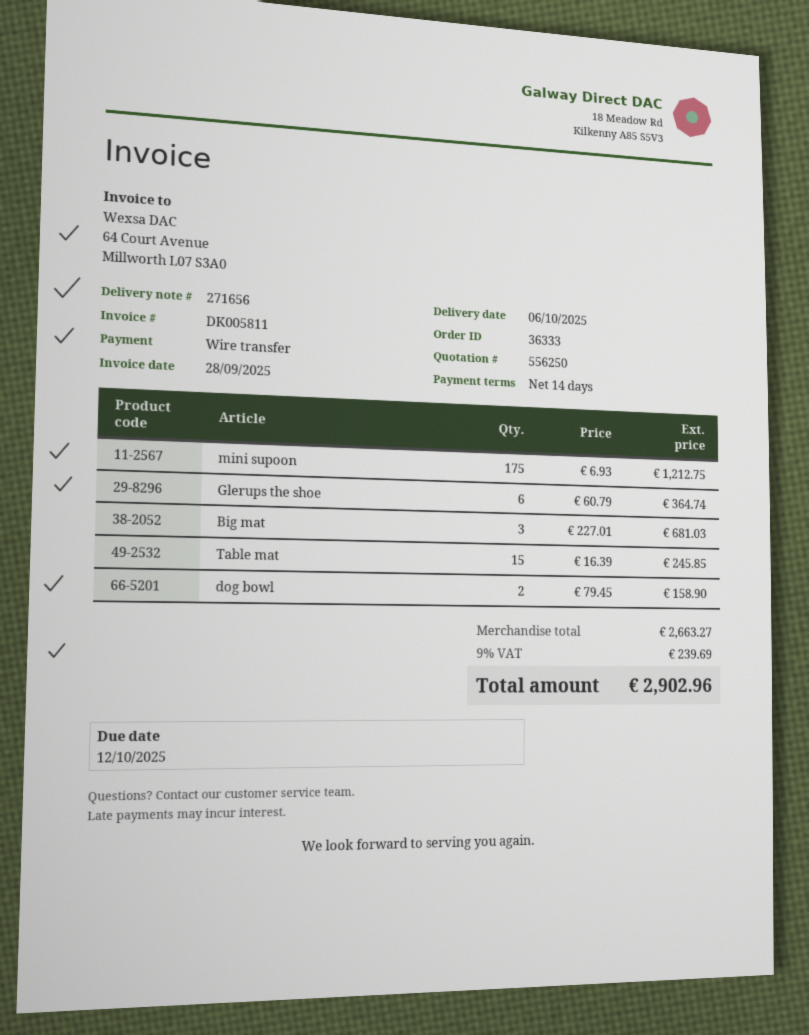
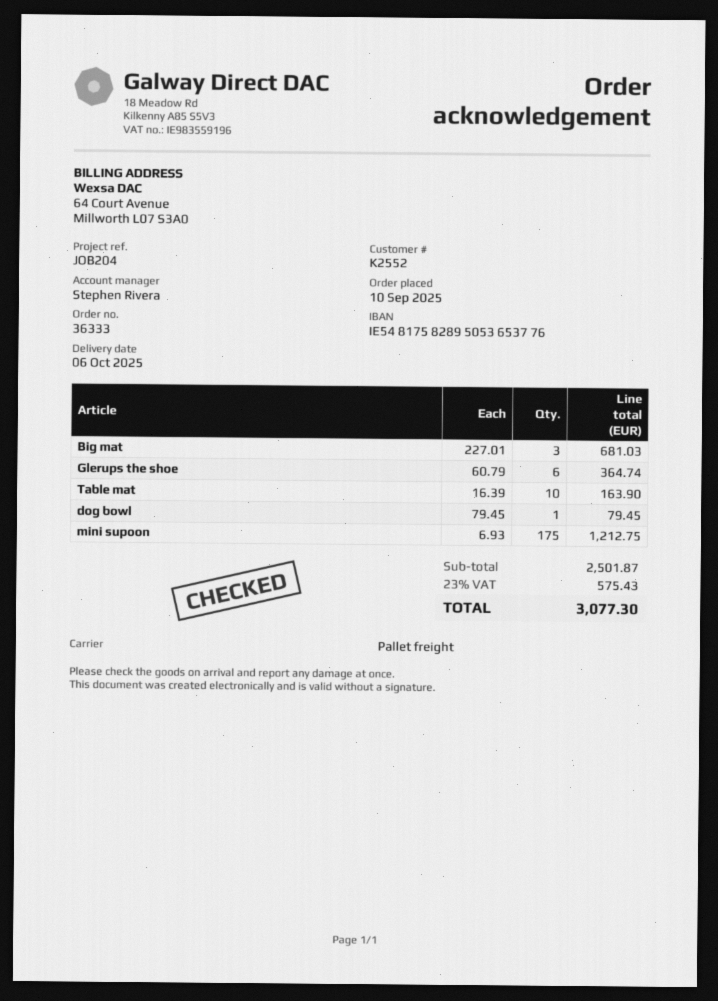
Table mat: 15 x 16.39 = 245.85 -> 10 x 16.39 = 163.90
dog bowl: 2 x 79.45 = 158.90 -> 1 x 79.45 = 79.45
subtotal: 2663.27 -> 2501.87
tax: 9% = 239.69 -> 23% = 575.43
total: 2902.96 -> 3077.30

